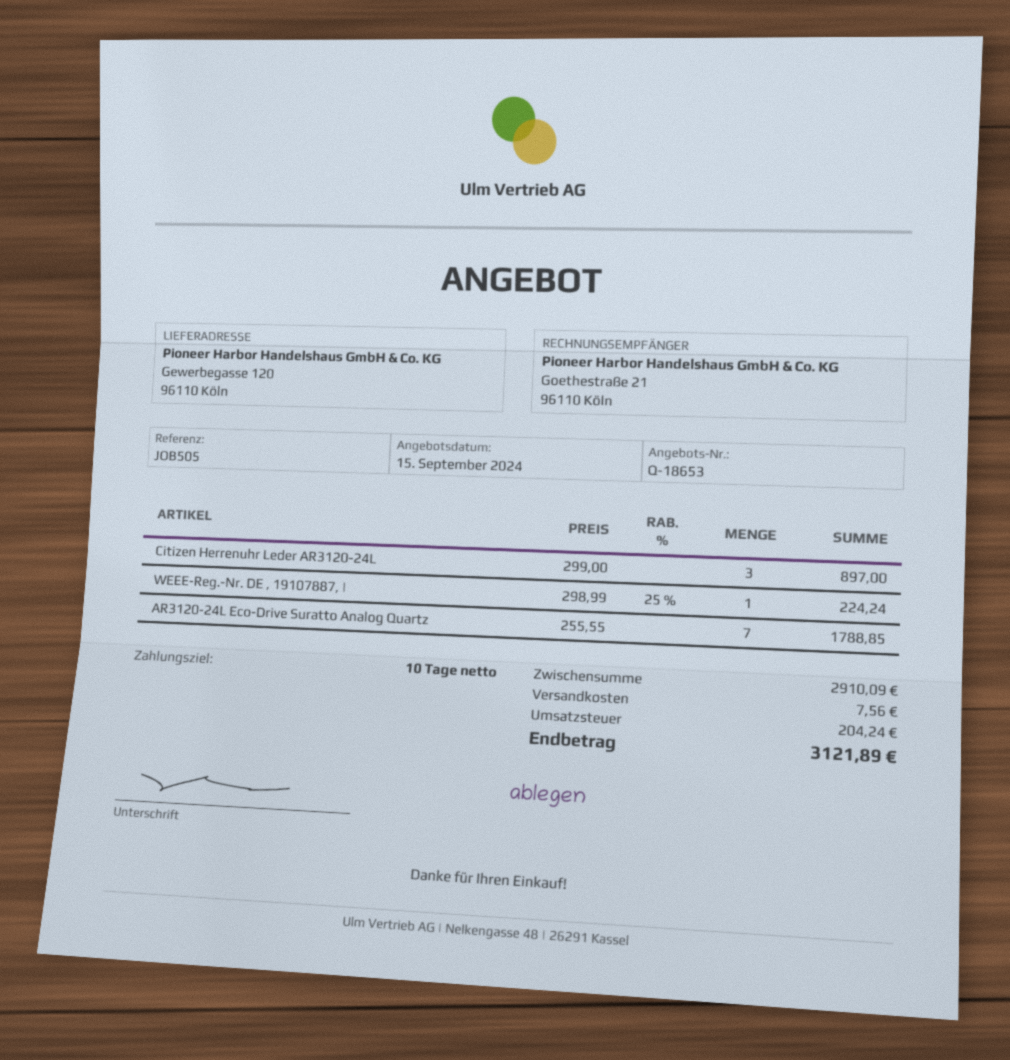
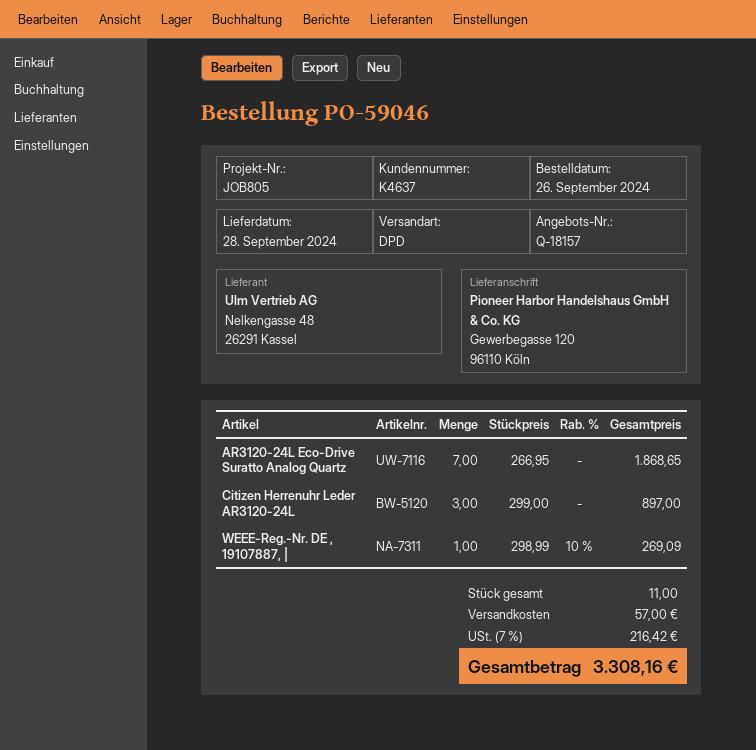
quote number: Q-18653 -> Q-18157
reference: JOB505 -> JOB805
WEEE-Reg.-Nr. DE , 19107887, |: 1 x 298.99 - 25% = 224.24 -> 1 x 298.99 - 10% = 269.09
AR3120-24L Eco-Drive Suratto Analog Quartz: 7 x 255.55 = 1788.85 -> 7 x 266.95 = 1868.65
shipping: 7.56 -> 57.00
tax: 204.24 -> 216.42
total: 3121.89 -> 3308.16

